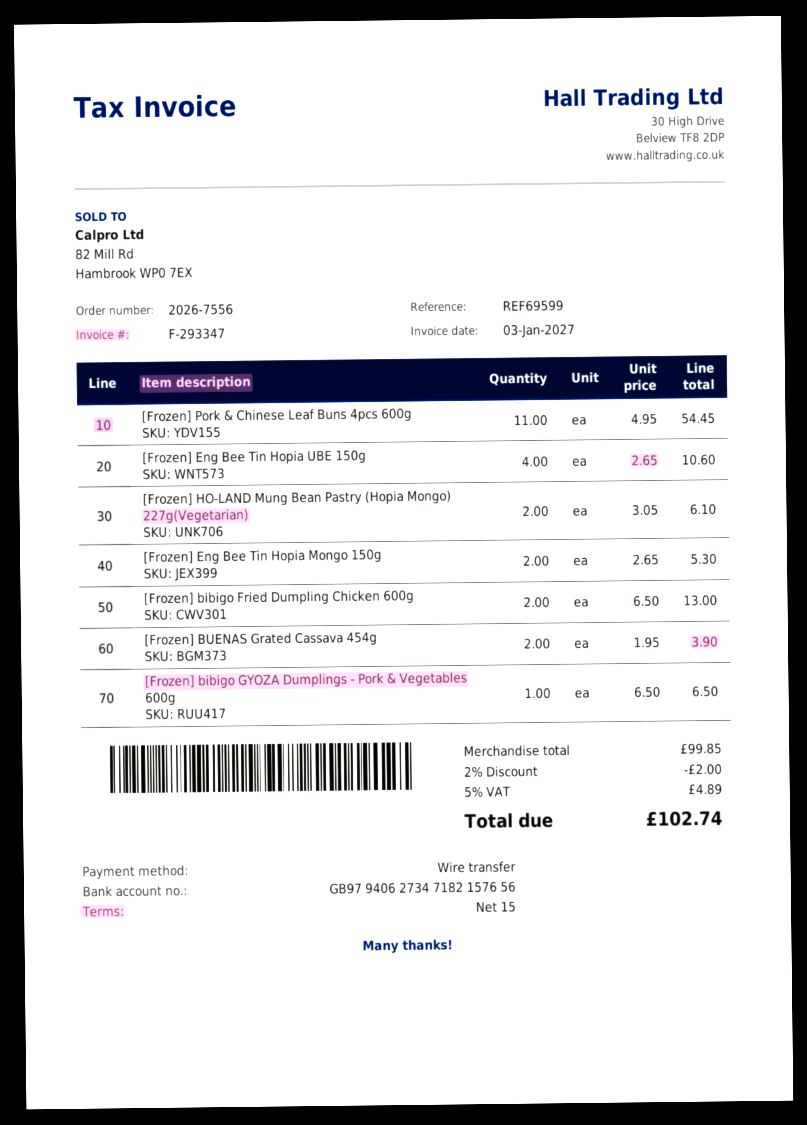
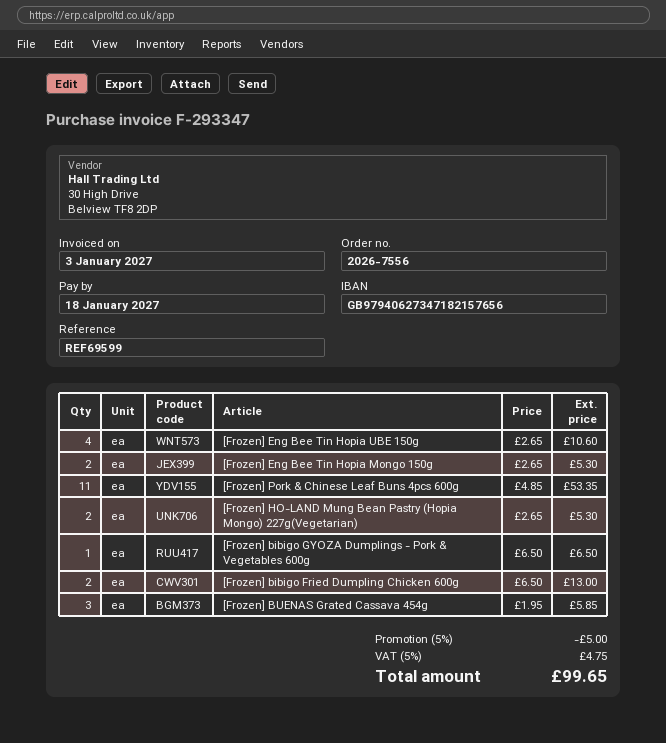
[Frozen] Pork & Chinese Leaf Buns 4pcs 600g: 11 x 4.95 = 54.45 -> 11 x 4.85 = 53.35
[Frozen] HO-LAND Mung Bean Pastry (Hopia Mongo) 227g(Vegetarian): 2 x 3.05 = 6.10 -> 2 x 2.65 = 5.30
[Frozen] BUENAS Grated Cassava 454g: 2 x 1.95 = 3.90 -> 3 x 1.95 = 5.85
discount: 2% = 2.00 -> 5% = 5.00
tax: 5% = 4.89 -> 5% = 4.75
total: 102.74 -> 99.65

